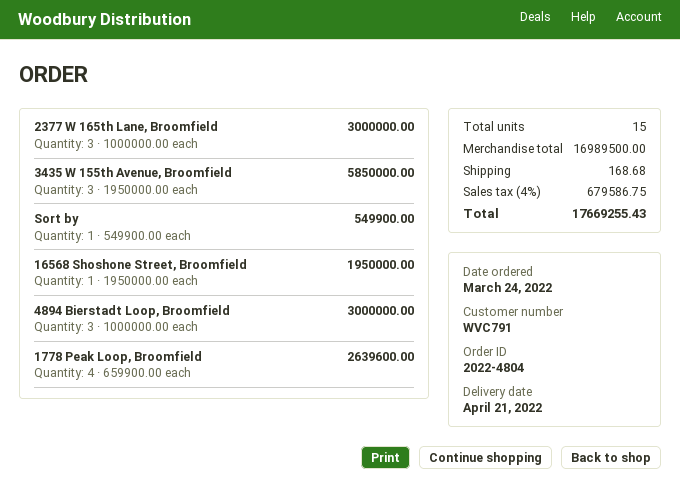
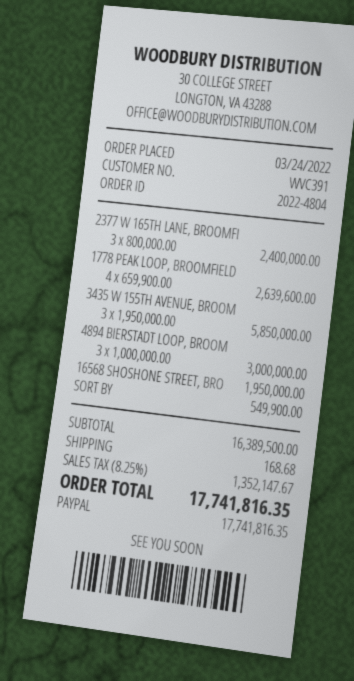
customer number: WVC791 -> WVC391
2377 W 165th Lane, Broomfield: 3 x 1000000.00 = 3000000.00 -> 3 x 800000.00 = 2400000.00
subtotal: 16989500.00 -> 16389500.00
tax: 4% = 679586.75 -> 8.25% = 1352147.67
total: 17669255.43 -> 17741816.35

